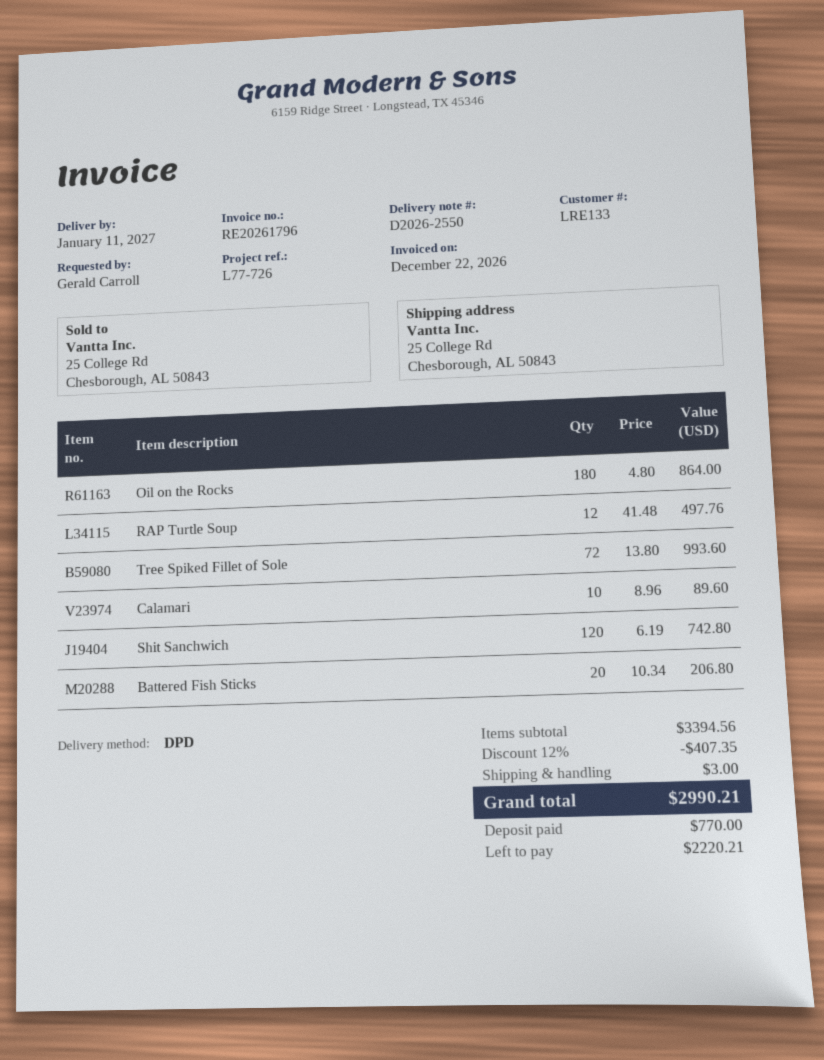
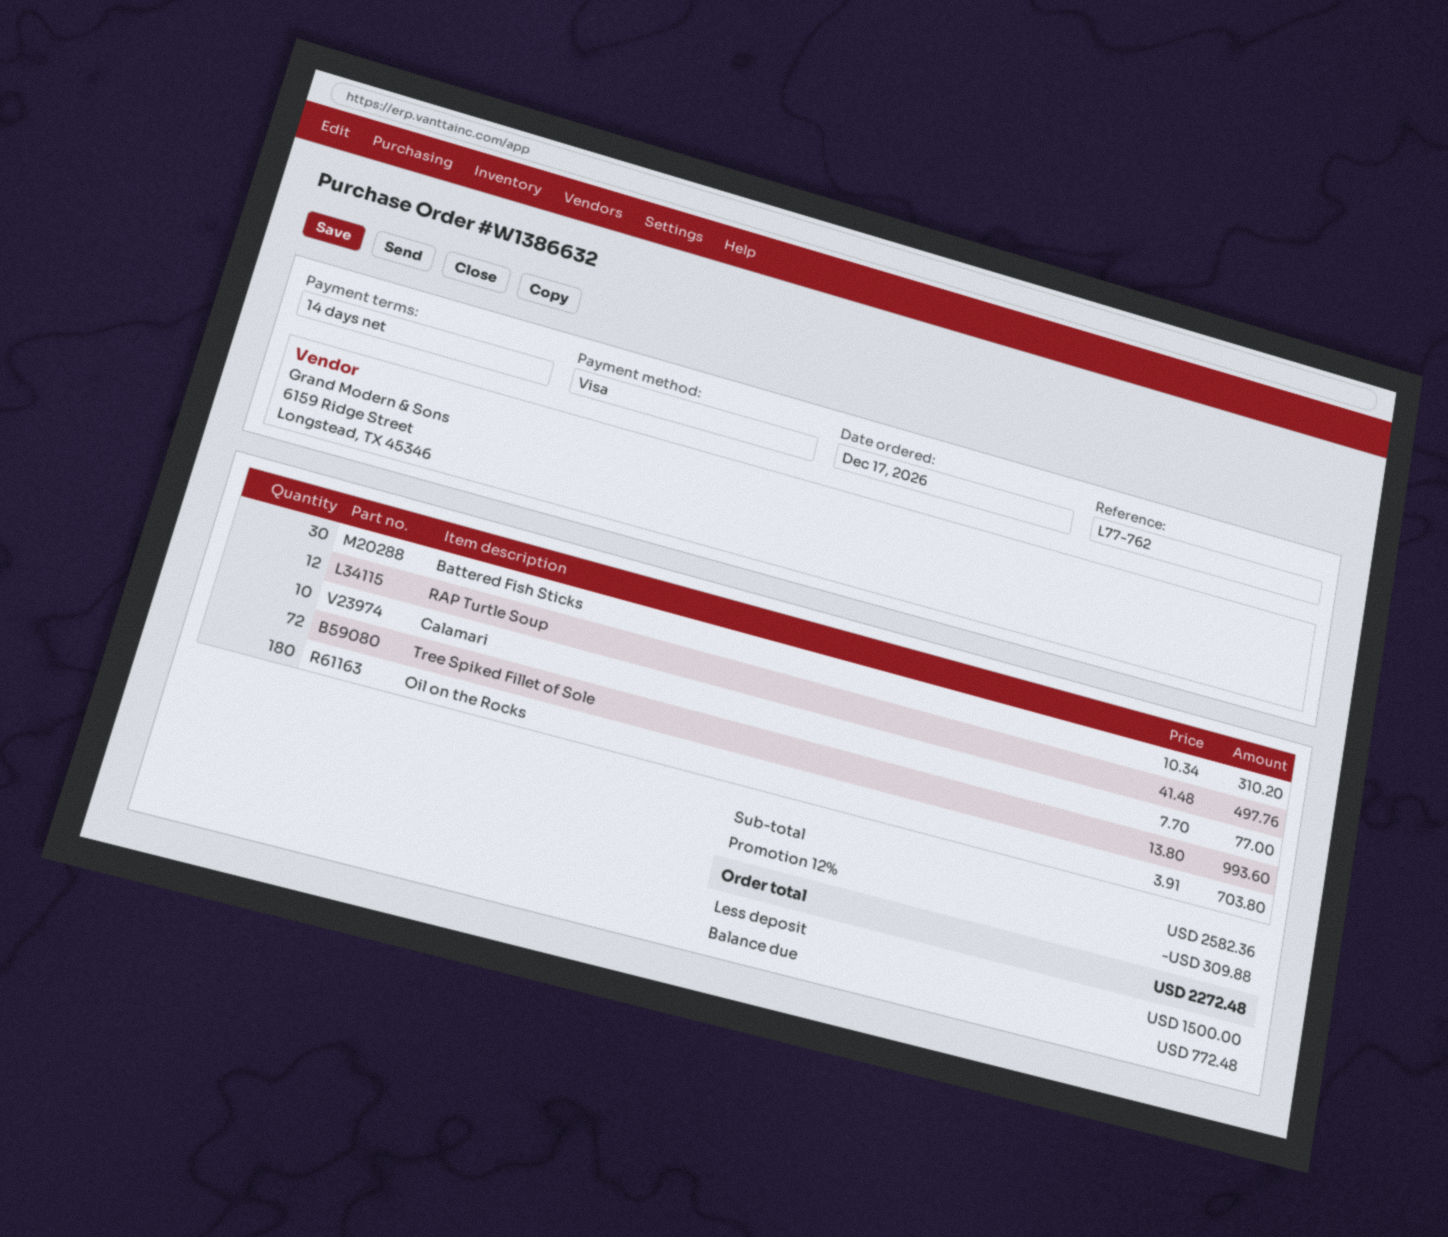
reference: L77-726 -> L77-762
Oil on the Rocks: 180 x 4.80 = 864.00 -> 180 x 3.91 = 703.80
Calamari: 10 x 8.96 = 89.60 -> 10 x 7.70 = 77.00
Shit Sanchwich: 120 x 6.19 = 742.80 -> none
Battered Fish Sticks: 20 x 10.34 = 206.80 -> 30 x 10.34 = 310.20
subtotal: 3394.56 -> 2582.36
discount: 12% = 407.35 -> 12% = 309.88
shipping: 3.00 -> none
total: 2990.21 -> 2272.48
deposit: 770.00 -> 1500.00
balance: 2220.21 -> 772.48

